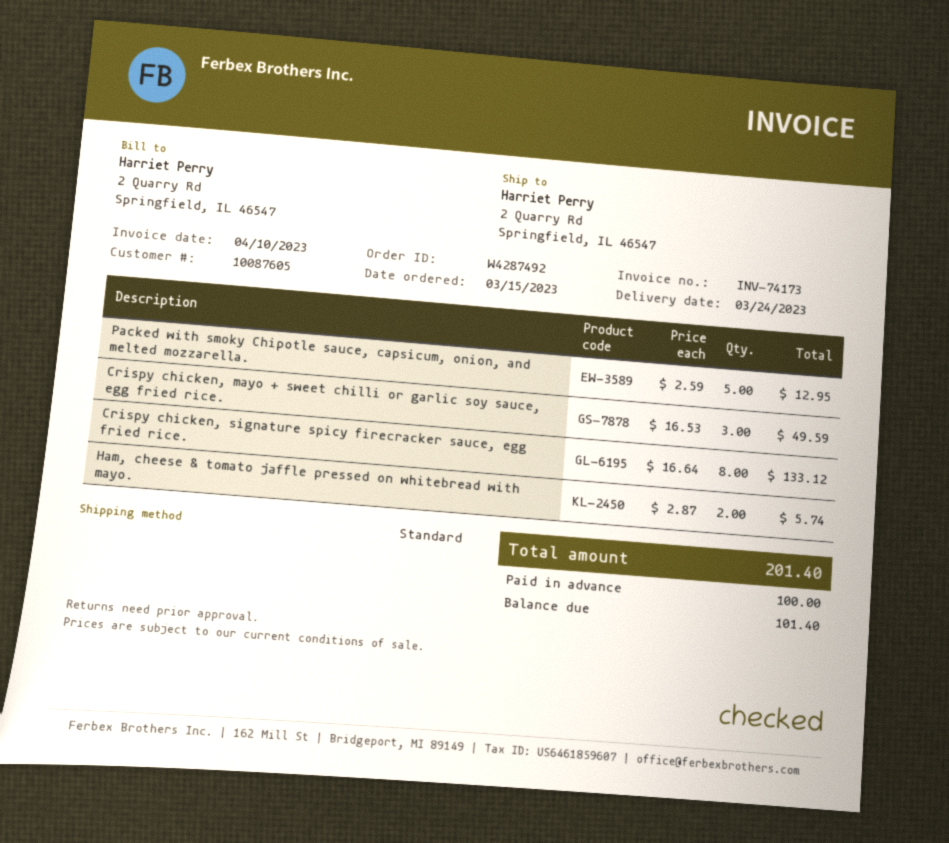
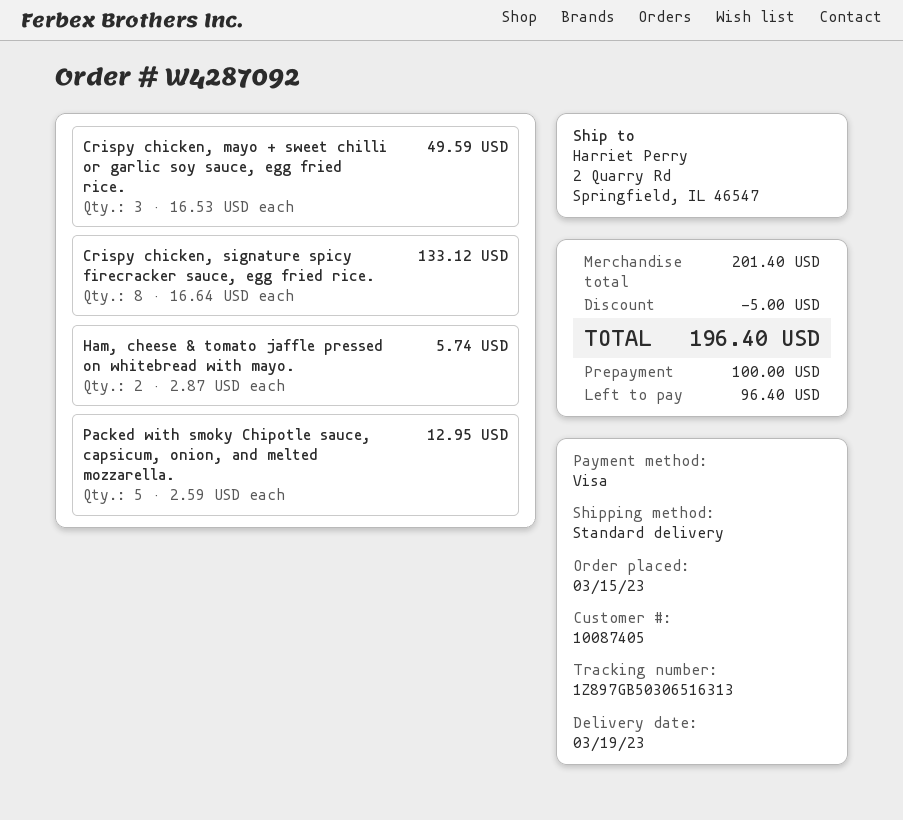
order number: W4287492 -> W4287092
delivery date: 2023-03-24 -> 2023-03-19
customer number: 10087605 -> 10087405
discount: none -> 5.00
total: 201.40 -> 196.40
balance: 101.40 -> 96.40

